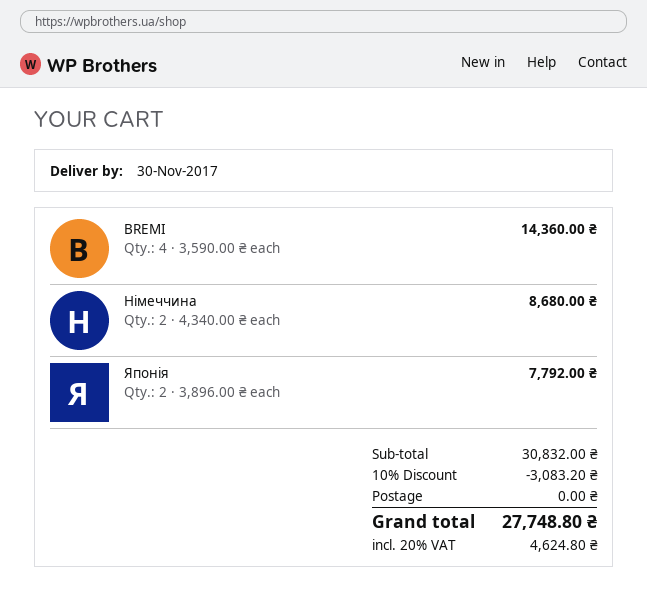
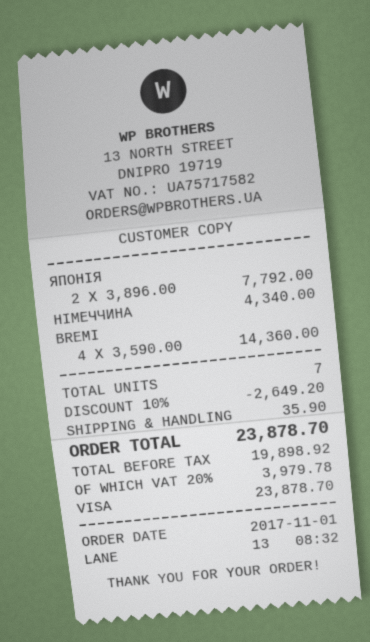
Німеччина: 2 x 4340.00 = 8680.00 -> 1 x 4340.00 = 4340.00
discount: 10% = 3083.20 -> 10% = 2649.20
shipping: 0.00 -> 35.90
tax: 20% = 4624.80 -> 20% = 3979.78
total: 27748.80 -> 23878.70

